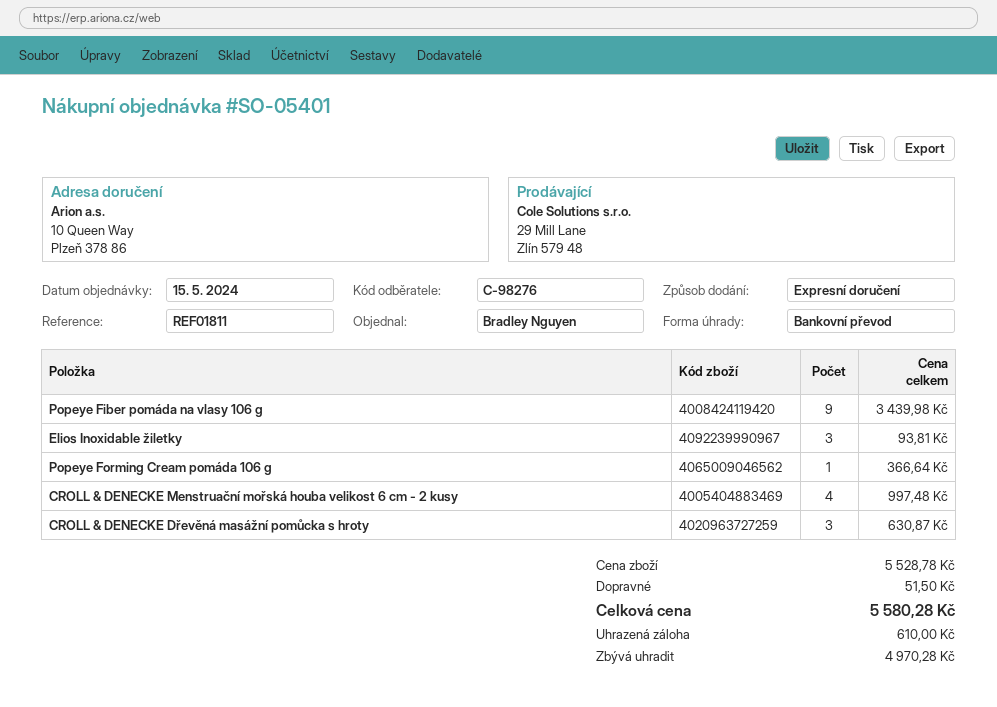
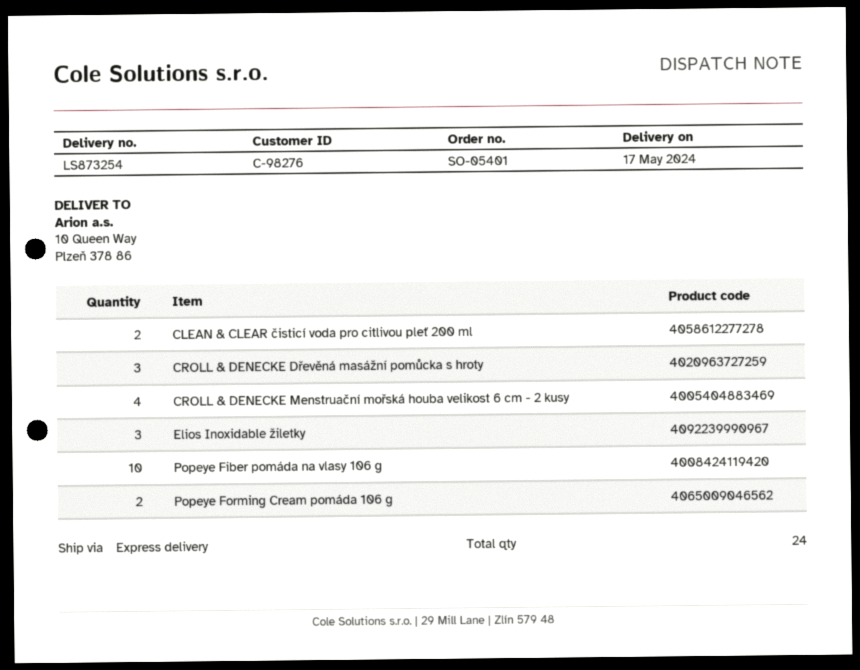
Popeye Fiber pomáda na vlasy 106 g: 9 -> 10
Popeye Forming Cream pomáda 106 g: 1 -> 2
CLEAN & CLEAR čisticí voda pro citlivou pleť 200 ml: none -> 2

